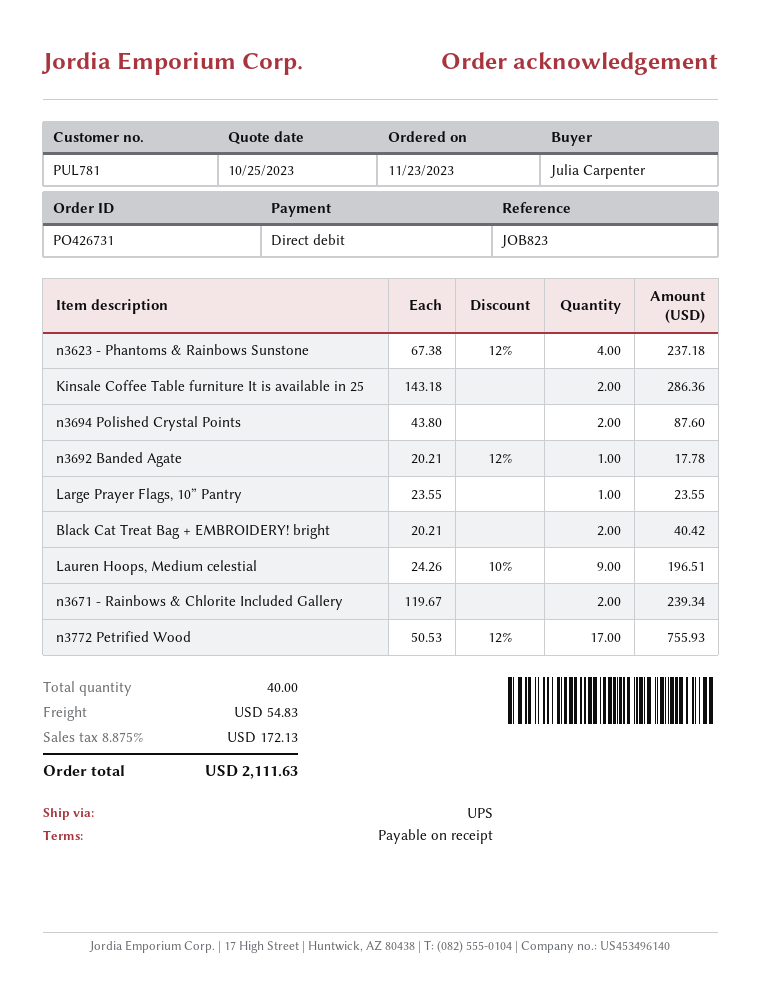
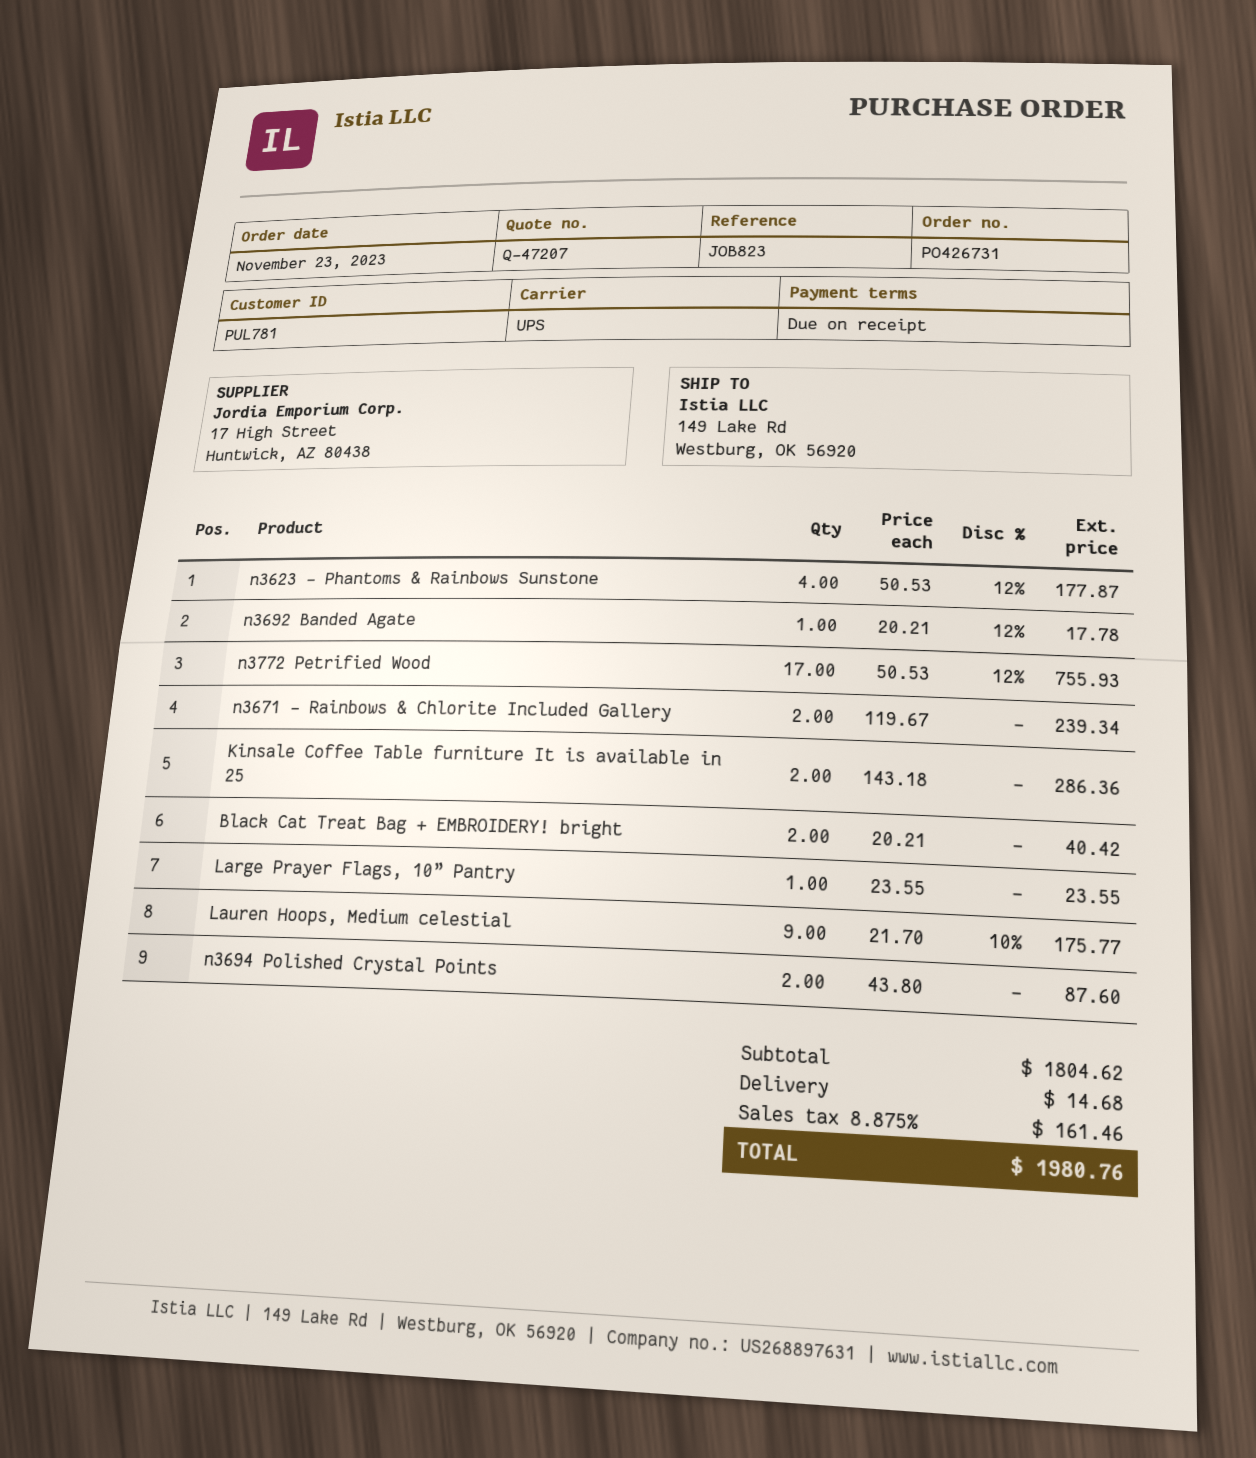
n3623 - Phantoms & Rainbows Sunstone: 4 x 67.38 - 12% = 237.18 -> 4 x 50.53 - 12% = 177.87
Lauren Hoops, Medium celestial: 9 x 24.26 - 10% = 196.51 -> 9 x 21.70 - 10% = 175.77
shipping: 54.83 -> 14.68
tax: 8.875% = 172.13 -> 8.875% = 161.46
total: 2111.63 -> 1980.76

